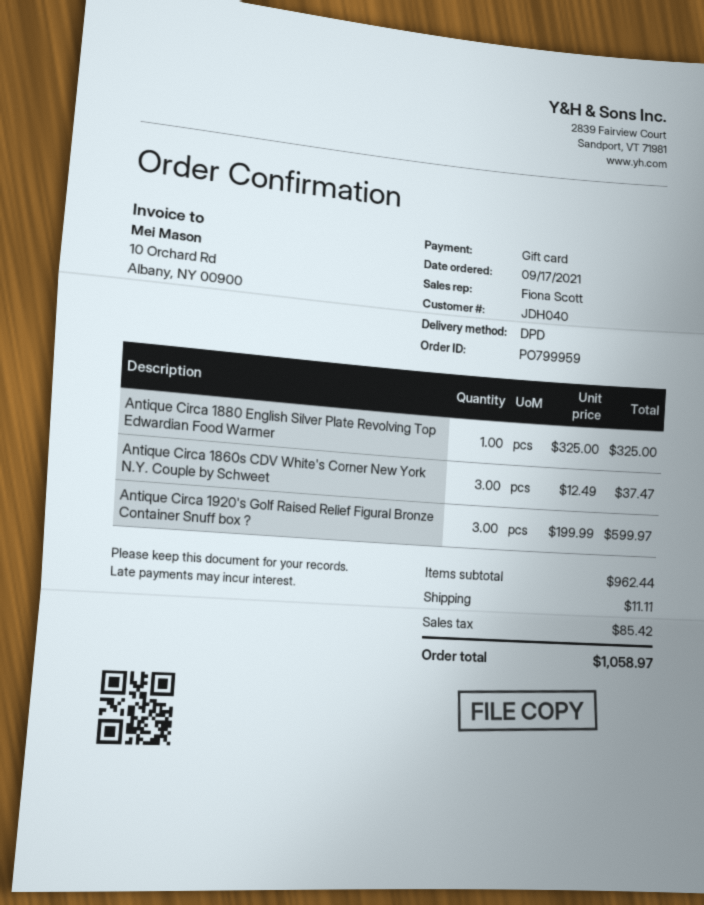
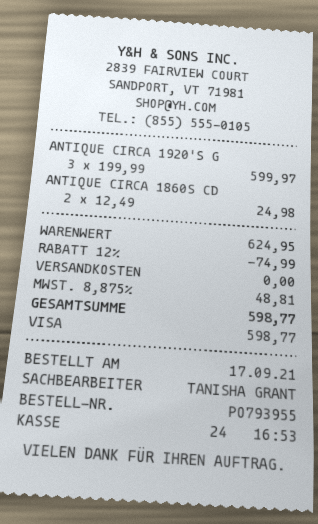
order number: PO799959 -> PO793955
sales rep: Fiona Scott -> TANISHA GRANT
payment method: gift card -> Visa
Antique Circa 1880 English Silver Plate Revolving Top Edwardian Food Warmer: 1 x 325.00 = 325.00 -> none
Antique Circa 1860s CDV White's Corner New York N.Y. Couple by Schweet: 3 x 12.49 = 37.47 -> 2 x 12.49 = 24.98
subtotal: 962.44 -> 624.95
discount: none -> 12% = 74.99
shipping: 11.11 -> 0.00
tax: 85.42 -> 48.81
total: 1058.97 -> 598.77

